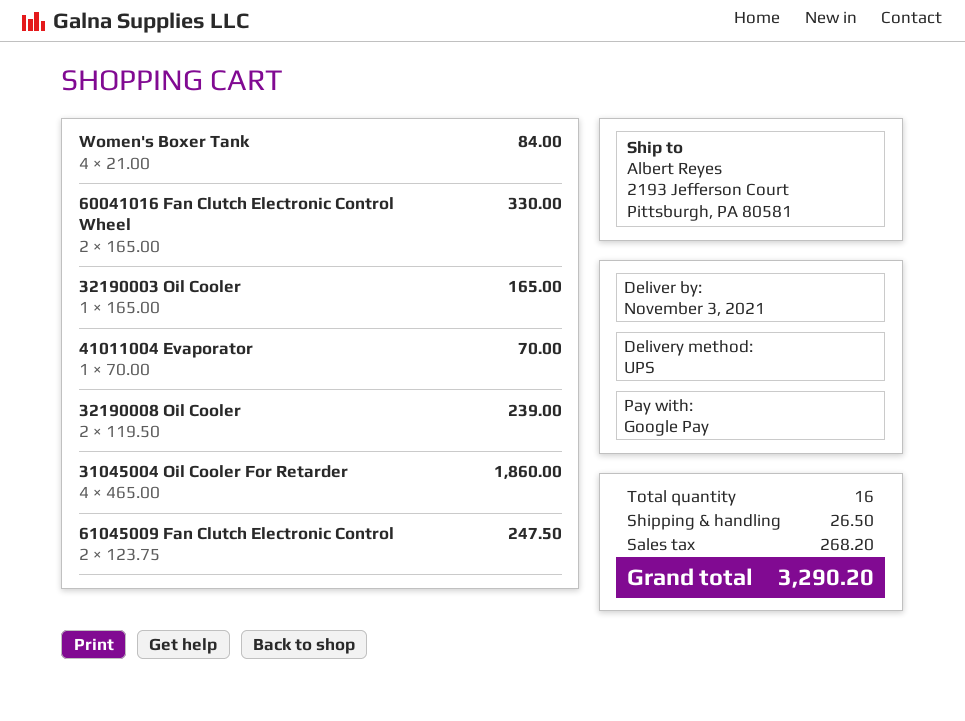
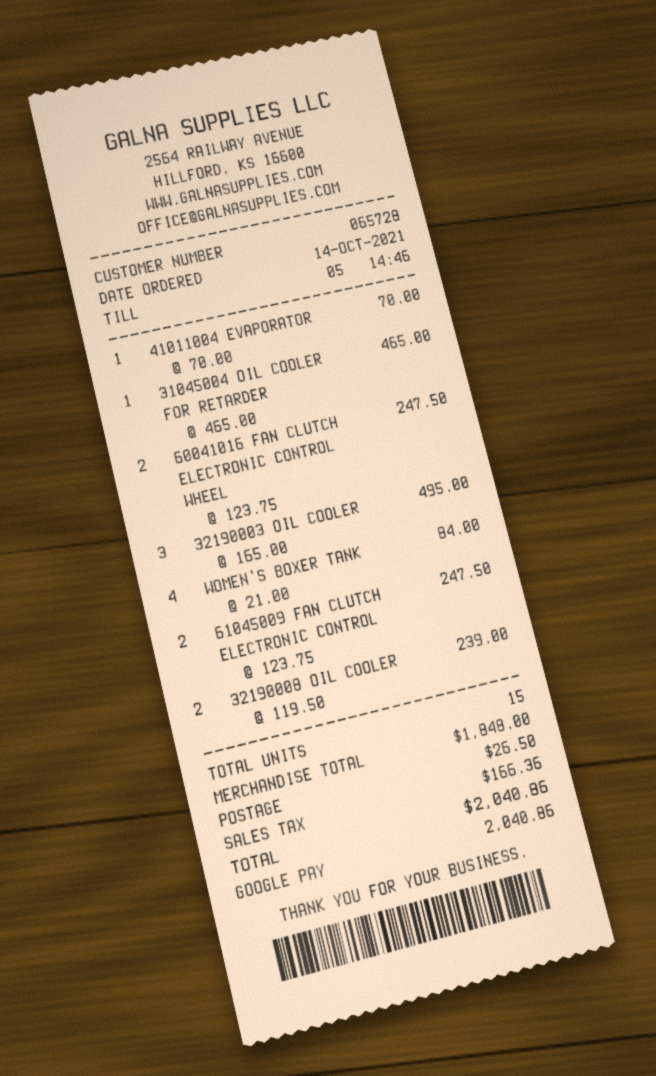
60041016 Fan Clutch Electronic Control Wheel: 2 x 165.00 = 330.00 -> 2 x 123.75 = 247.50
32190003 Oil Cooler: 1 x 165.00 = 165.00 -> 3 x 165.00 = 495.00
31045004 Oil Cooler For Retarder: 4 x 465.00 = 1860.00 -> 1 x 465.00 = 465.00
total quantity: 16 -> 15
tax: 268.20 -> 166.36
total: 3290.20 -> 2040.86

